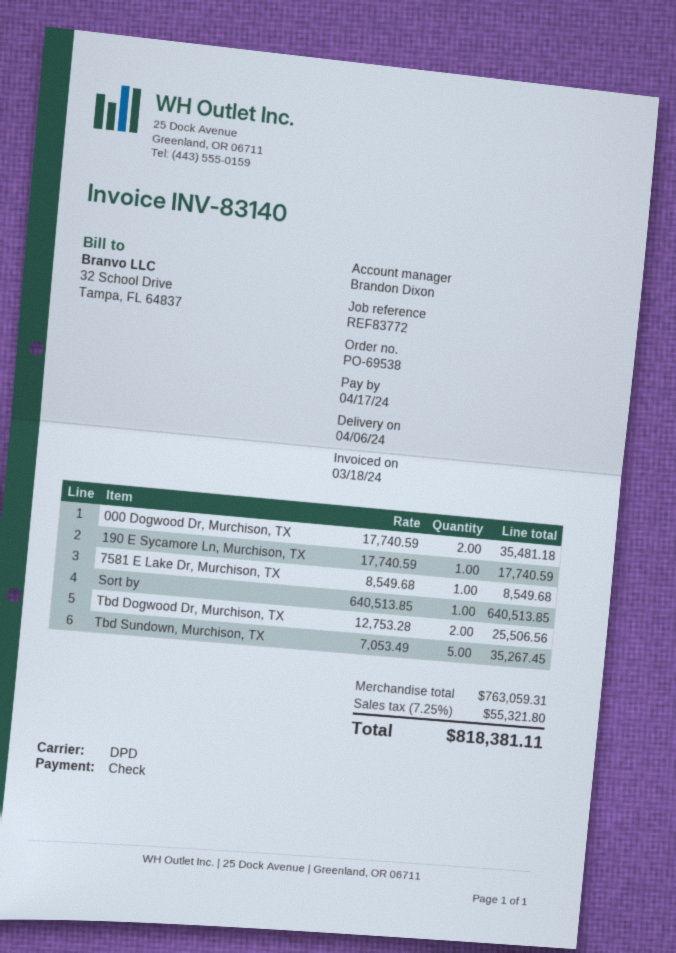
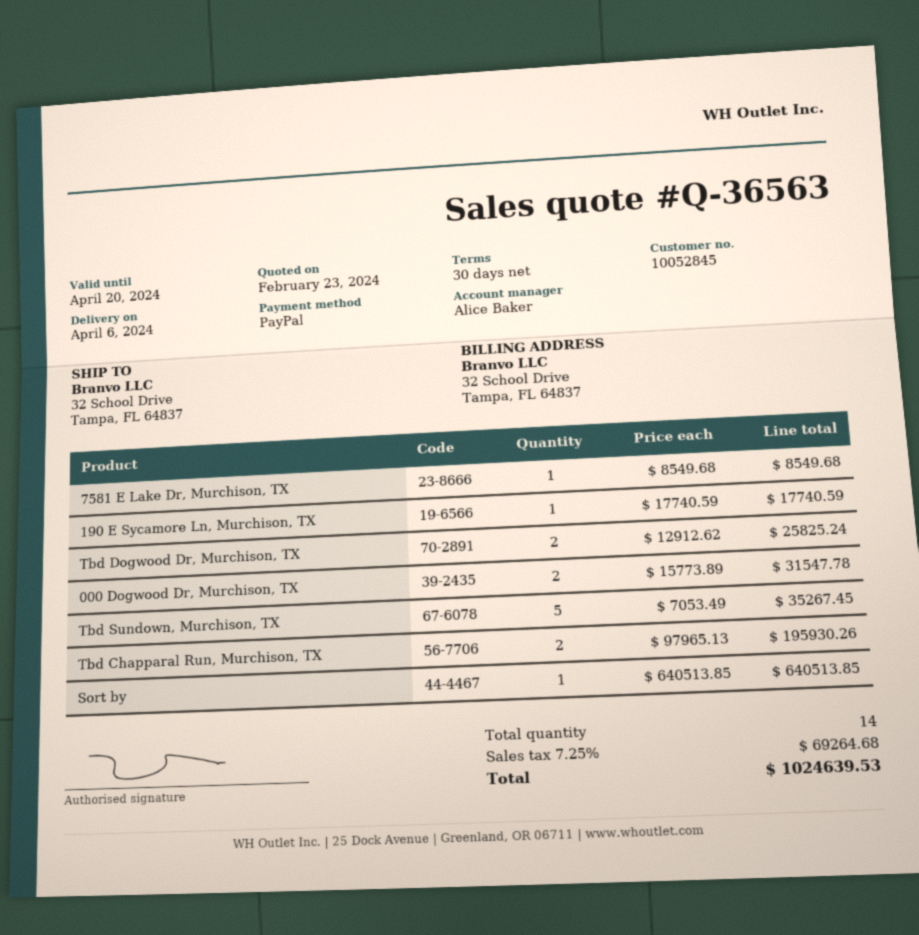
sales rep: Brandon Dixon -> Alice Baker
payment method: cheque -> PayPal
000 Dogwood Dr, Murchison, TX: 2 x 17740.59 = 35481.18 -> 2 x 15773.89 = 31547.78
Tbd Dogwood Dr, Murchison, TX: 2 x 12753.28 = 25506.56 -> 2 x 12912.62 = 25825.24
Tbd Chapparal Run, Murchison, TX: none -> 2 x 97965.13 = 195930.26
tax: 7.25% = 55321.80 -> 7.25% = 69264.68
total: 818381.11 -> 1024639.53

